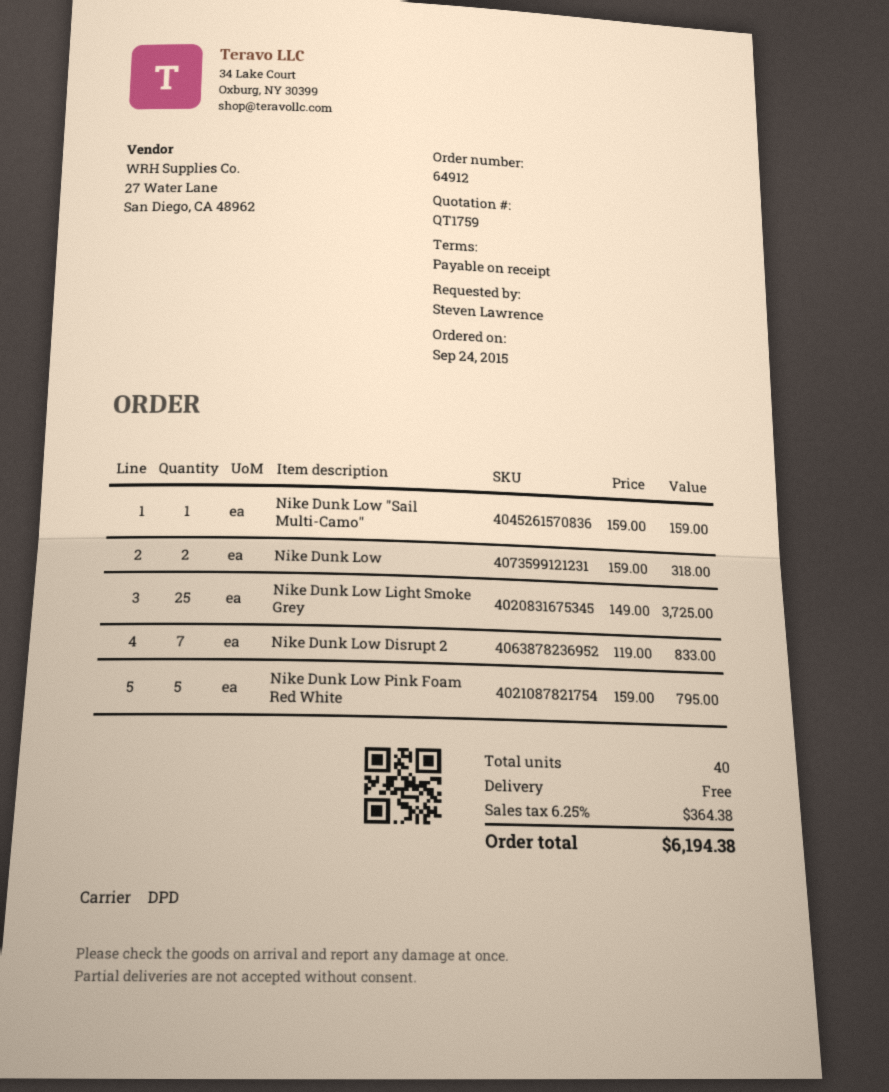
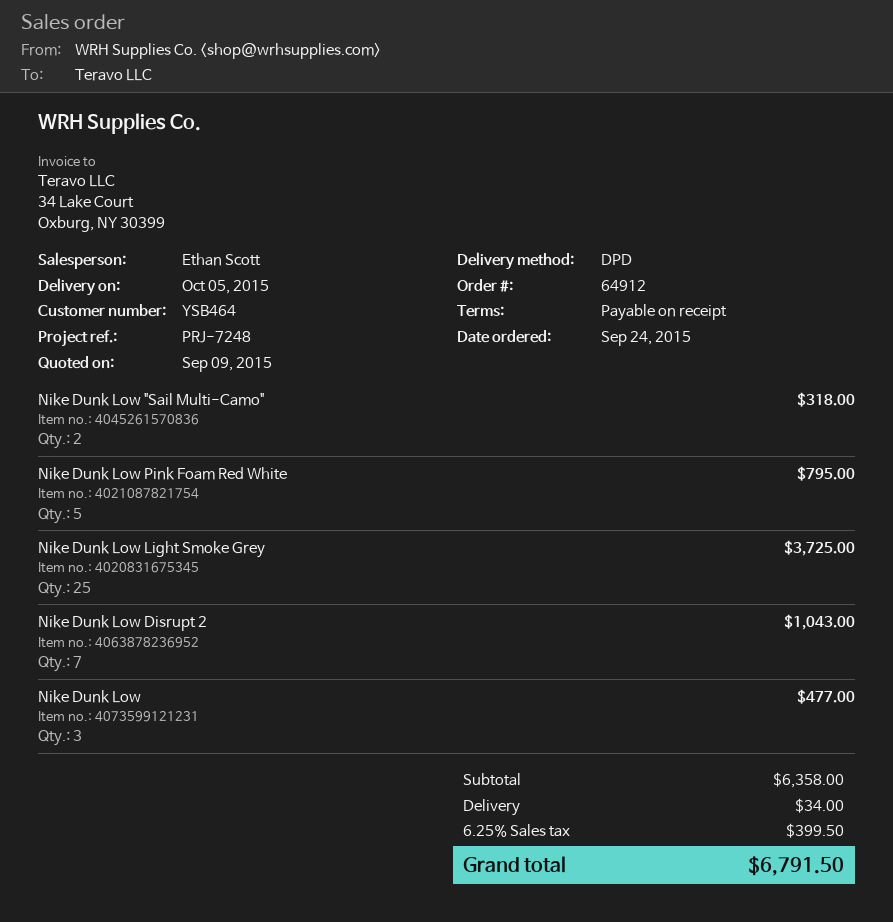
Nike Dunk Low "Sail Multi-Camo": 1 for 159.00 -> 2 for 318.00
Nike Dunk Low: 2 for 318.00 -> 3 for 477.00
Nike Dunk Low Disrupt 2: 7 for 833.00 -> 7 for 1043.00
shipping: 0.00 -> 34.00
tax: 6.25% = 364.38 -> 6.25% = 399.50
total: 6194.38 -> 6791.50

